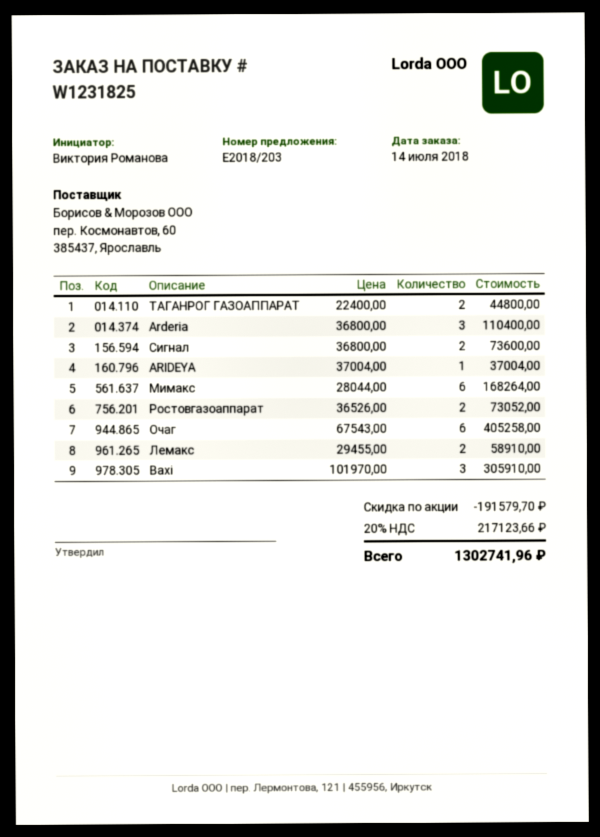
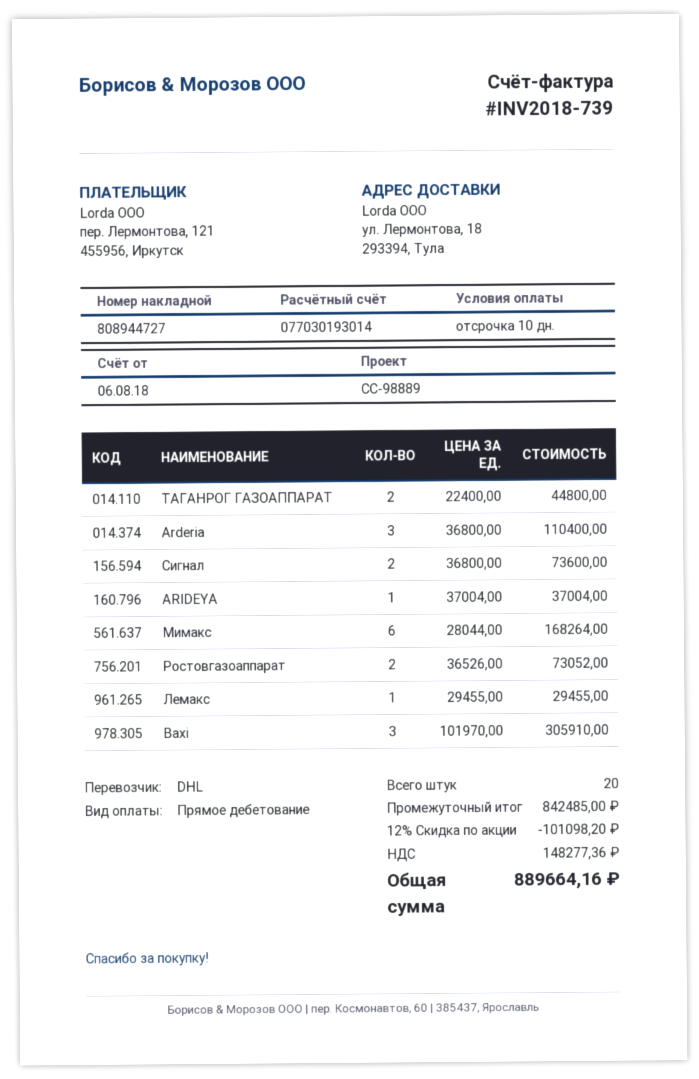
Очаг: 6 x 67543.00 = 405258.00 -> none
Лемакс: 2 x 29455.00 = 58910.00 -> 1 x 29455.00 = 29455.00
discount: 191579.70 -> 101098.20
tax: 217123.66 -> 148277.36
total: 1302741.96 -> 889664.16

